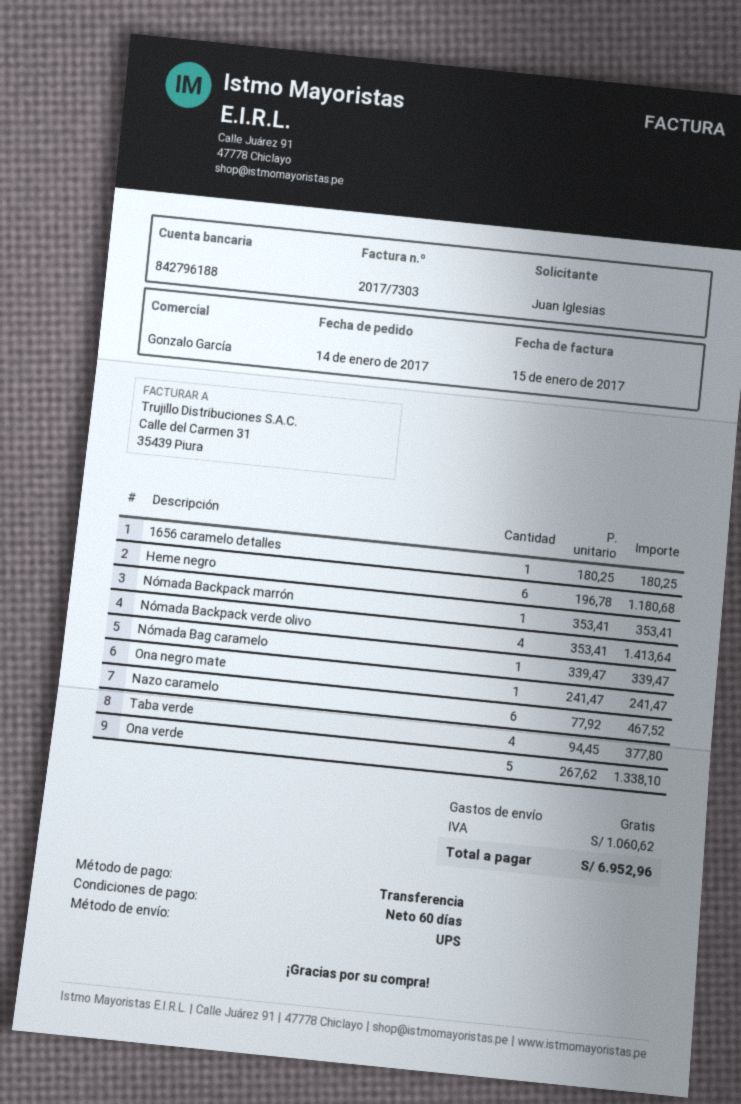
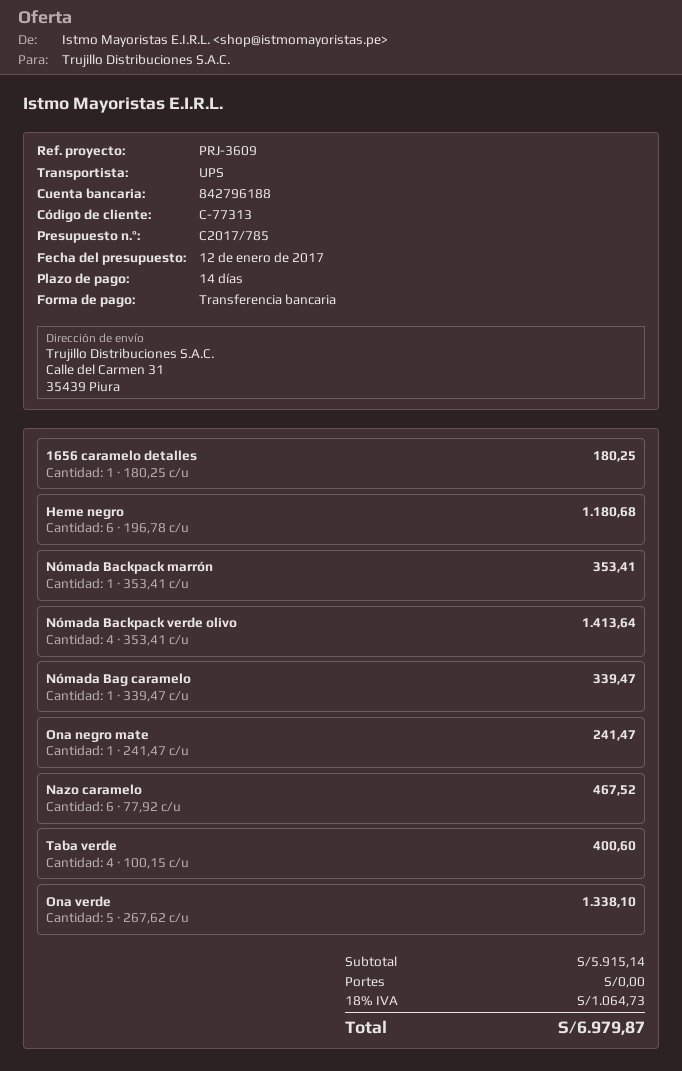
payment terms: 60 days -> 14 days
Taba verde: 4 x 94.45 = 377.80 -> 4 x 100.15 = 400.60
tax: 1060.62 -> 1064.73
total: 6952.96 -> 6979.87

